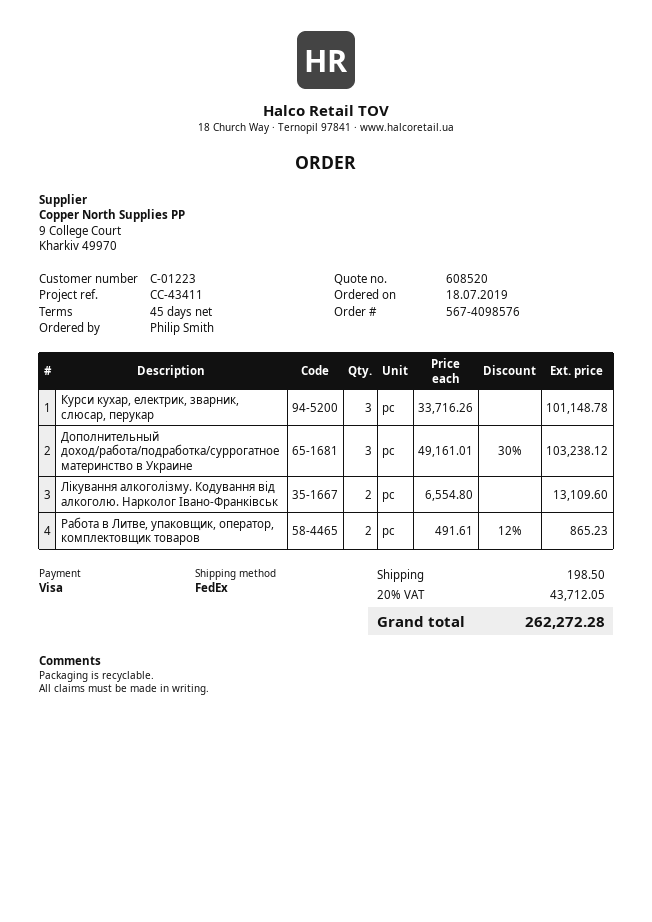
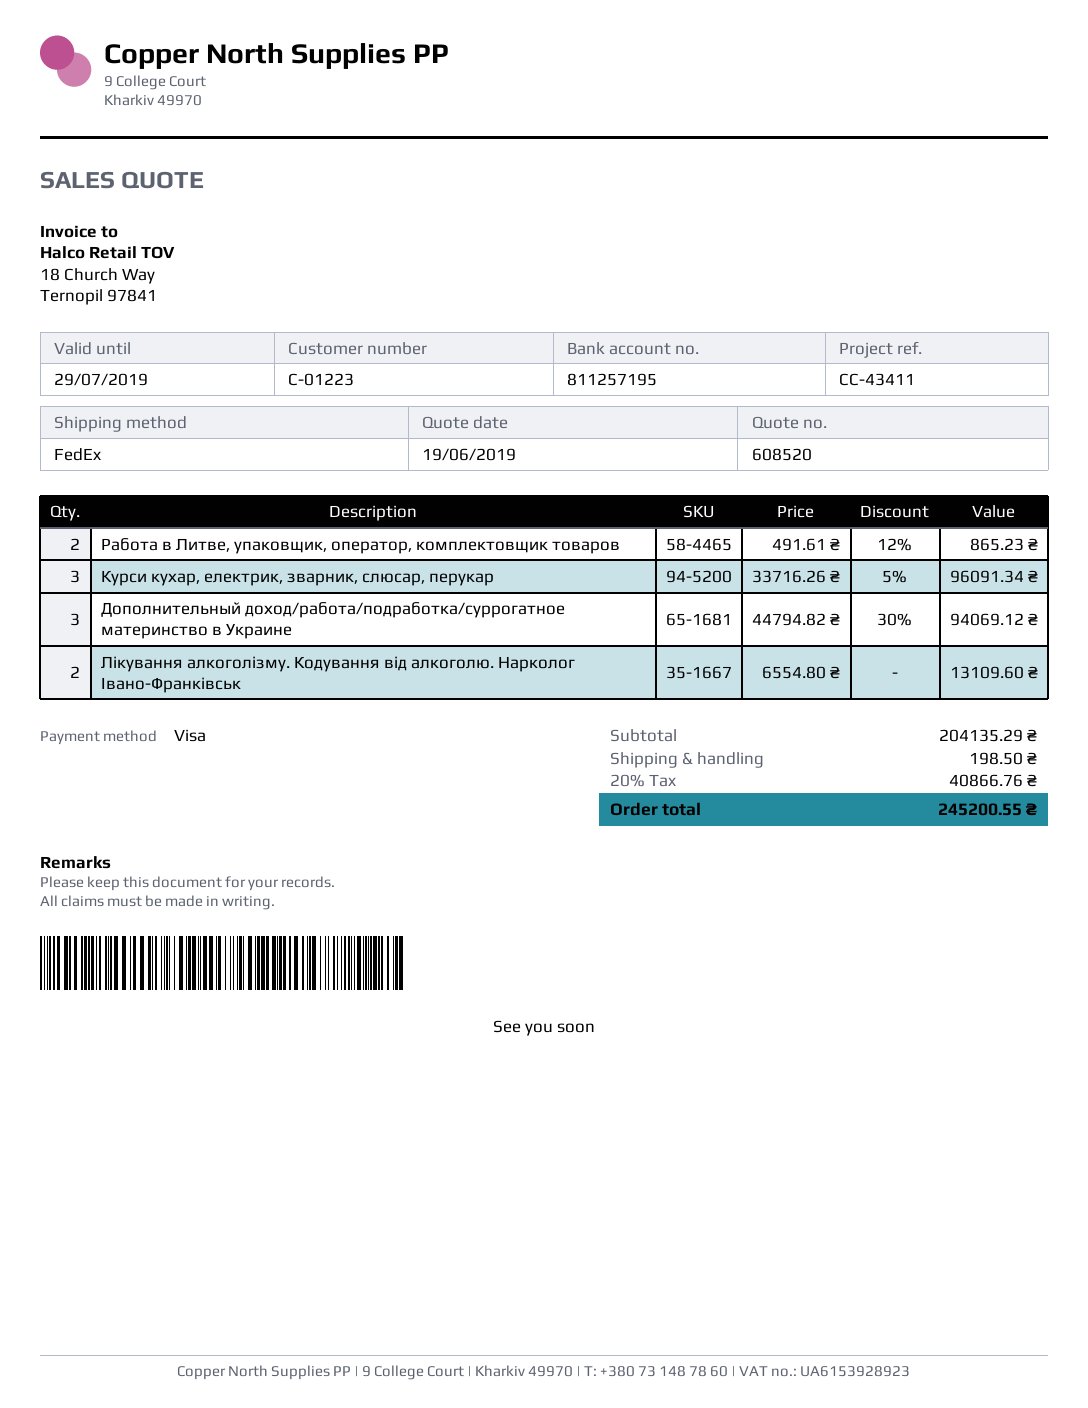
Курси кухар, електрик, зварник, слюсар, перукар: 3 x 33716.26 = 101148.78 -> 3 x 33716.26 - 5% = 96091.34
Дополнительный доход/работа/подработка/суррогатное материнство в Украине: 3 x 49161.01 - 30% = 103238.12 -> 3 x 44794.82 - 30% = 94069.12
tax: 20% = 43712.05 -> 20% = 40866.76
total: 262272.28 -> 245200.55

